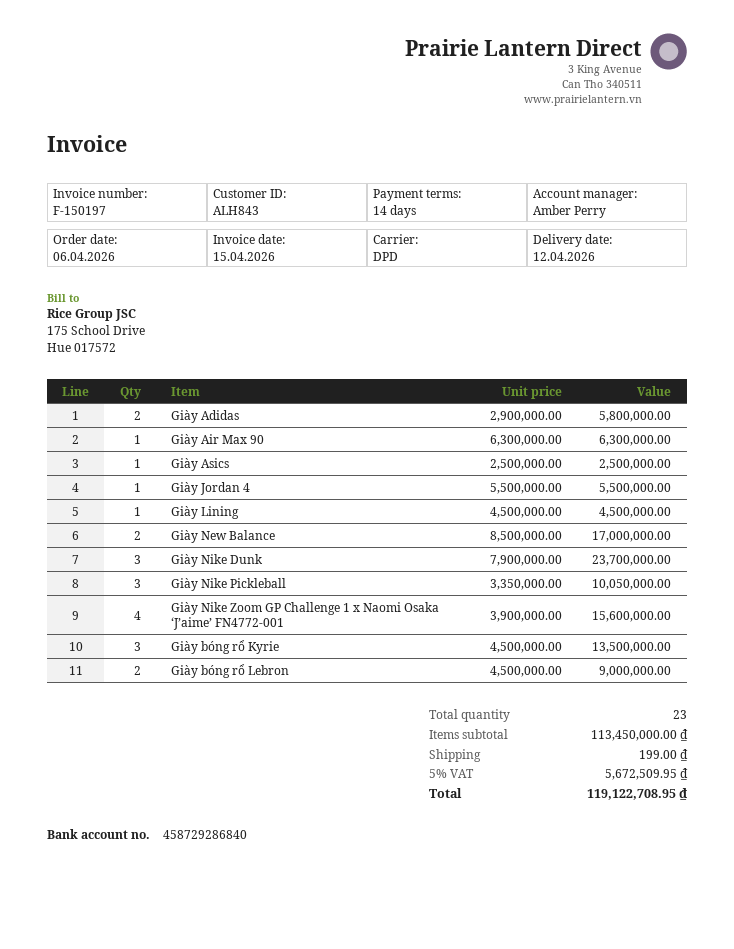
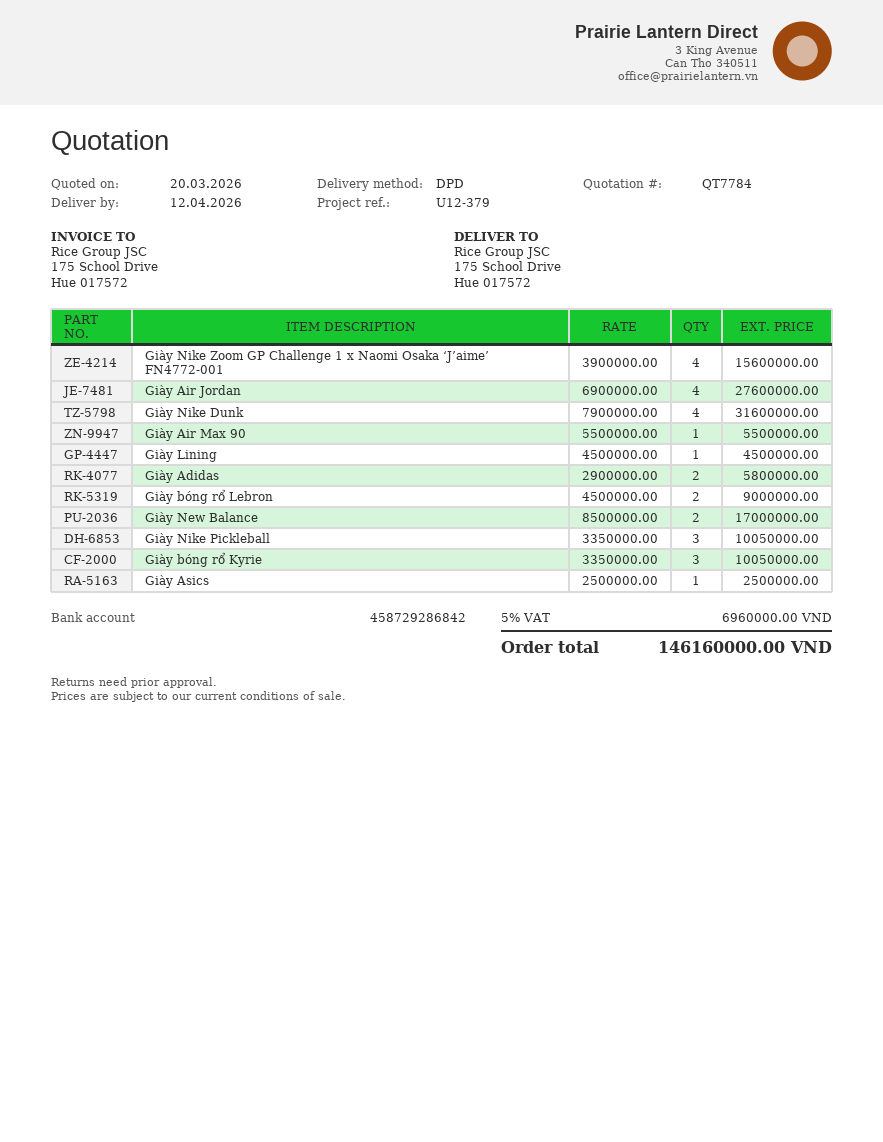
bank account: 458729286840 -> 458729286842
Giày Air Max 90: 1 x 6300000.00 = 6300000.00 -> 1 x 5500000.00 = 5500000.00
Giày Jordan 4: 1 x 5500000.00 = 5500000.00 -> none
Giày Nike Dunk: 3 x 7900000.00 = 23700000.00 -> 4 x 7900000.00 = 31600000.00
Giày bóng rổ Kyrie: 3 x 4500000.00 = 13500000.00 -> 3 x 3350000.00 = 10050000.00
Giày Air Jordan: none -> 4 x 6900000.00 = 27600000.00
shipping: 199.00 -> none
tax: 5% = 5672509.95 -> 5% = 6960000.00
total: 119122708.95 -> 146160000.00

